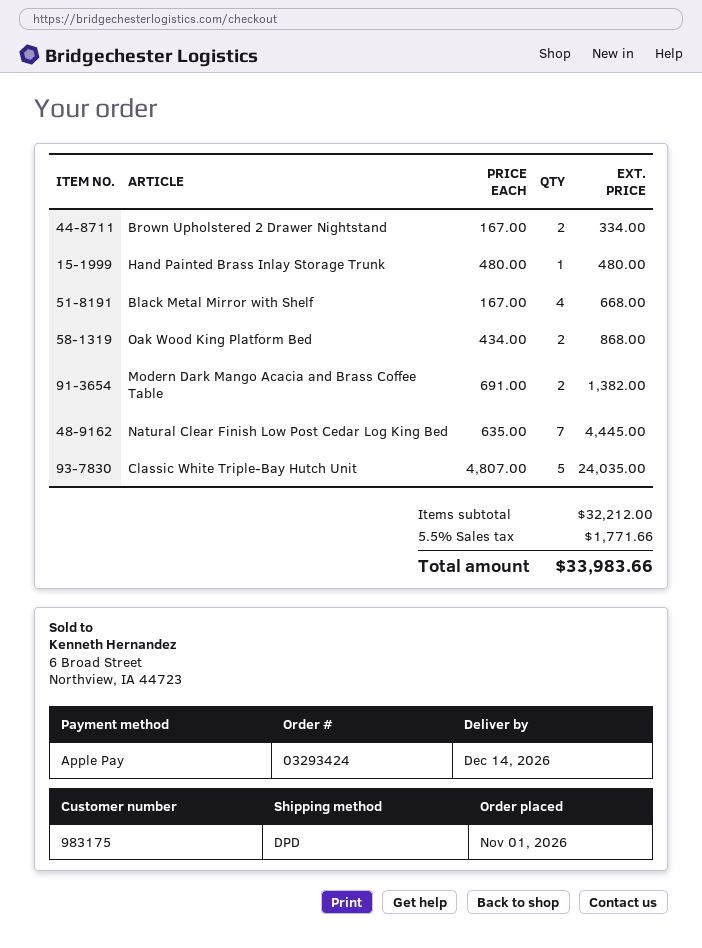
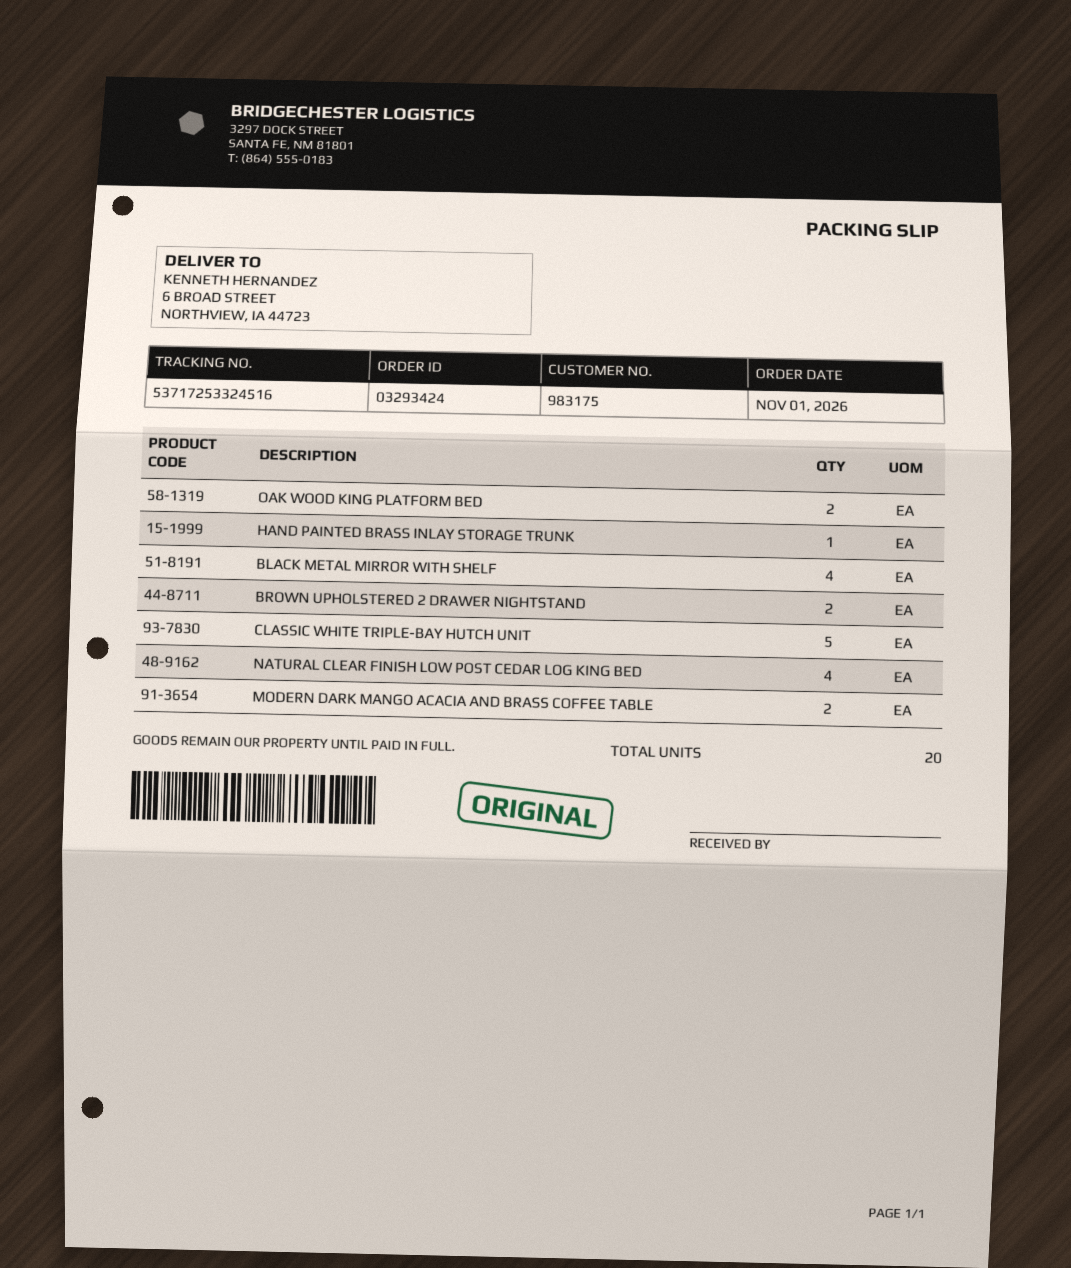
Natural Clear Finish Low Post Cedar Log King Bed: 7 -> 4

